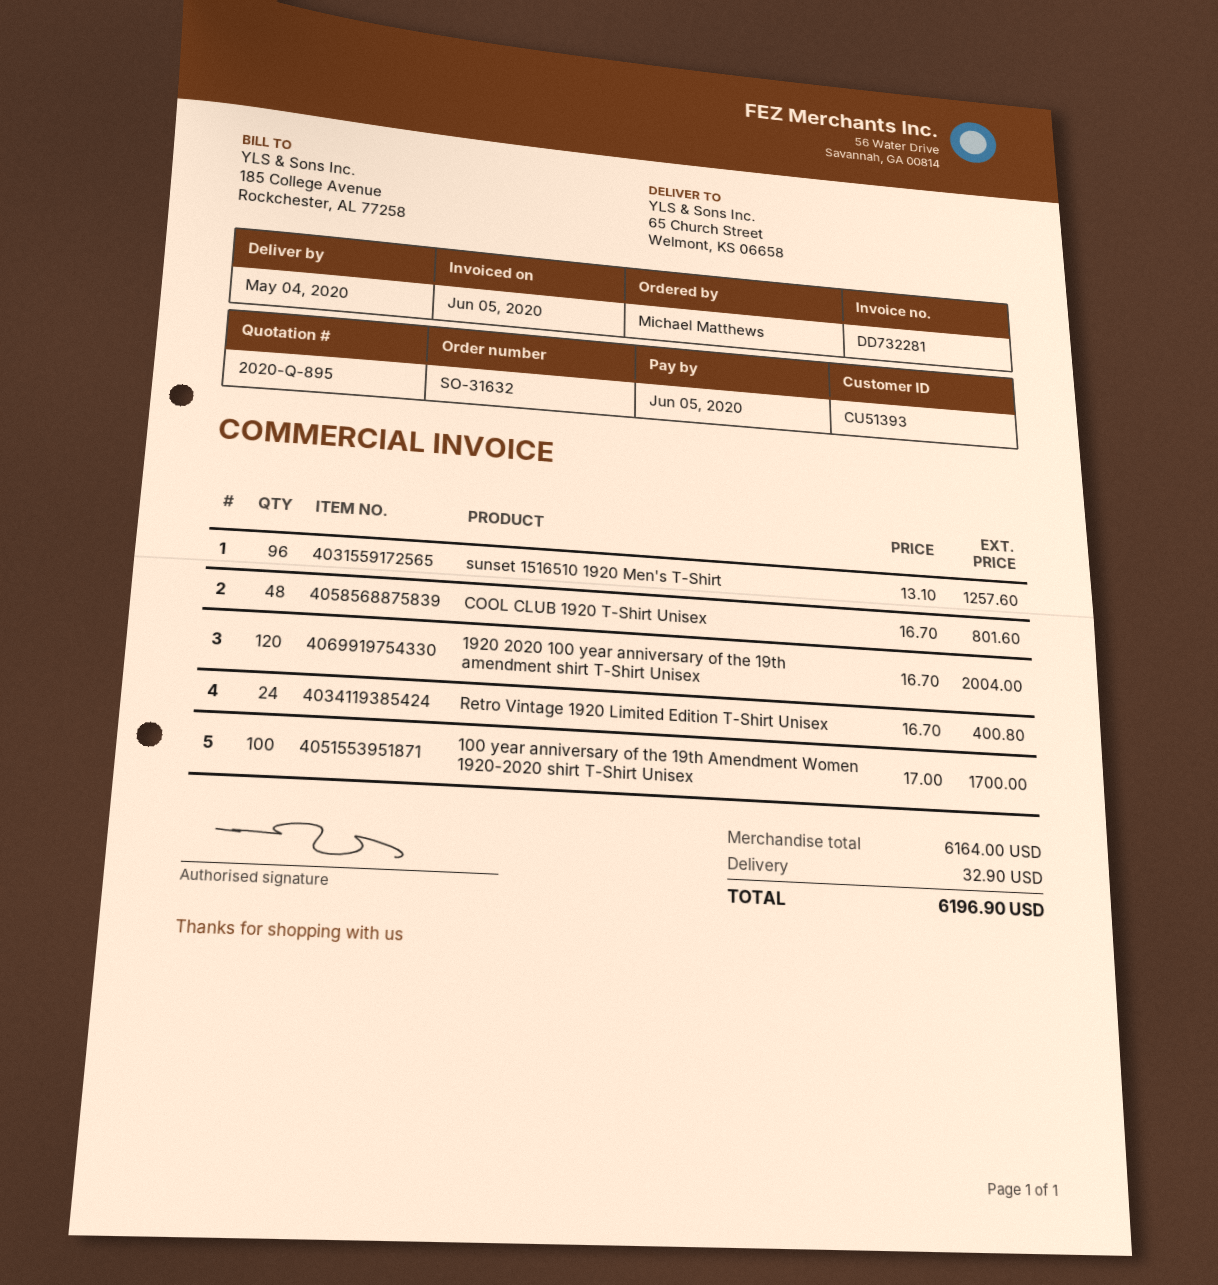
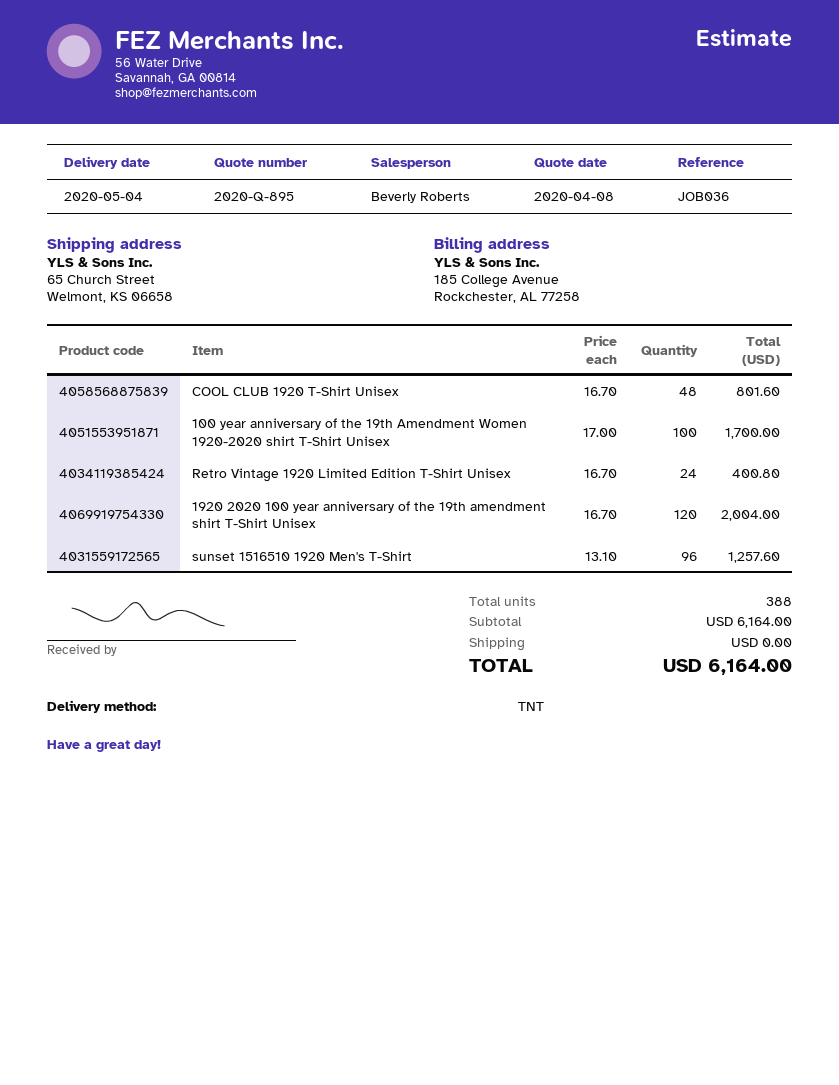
shipping: 32.90 -> 0.00
total: 6196.90 -> 6164.00

